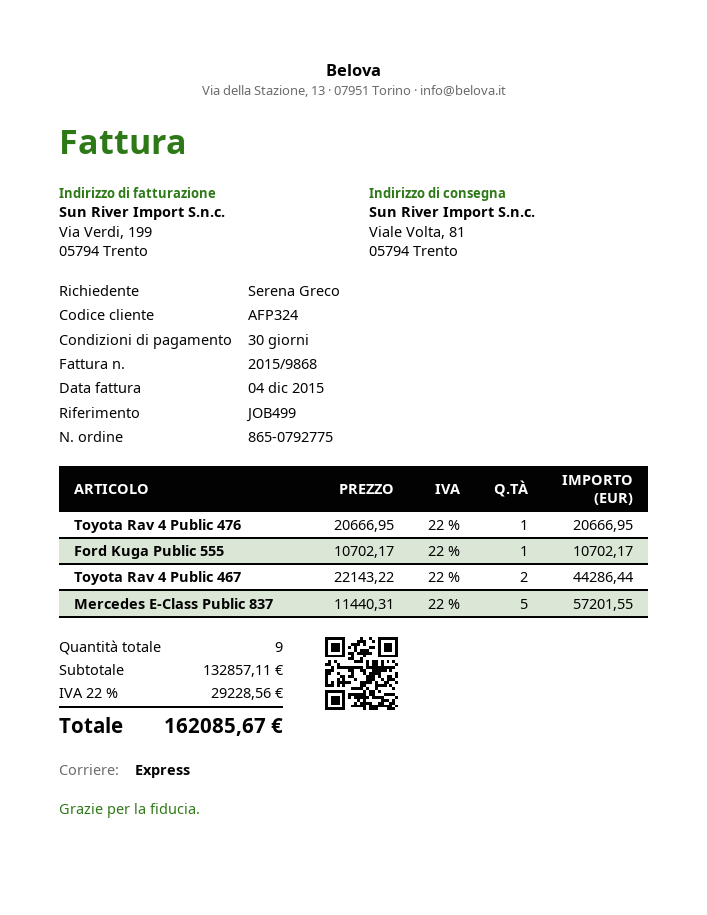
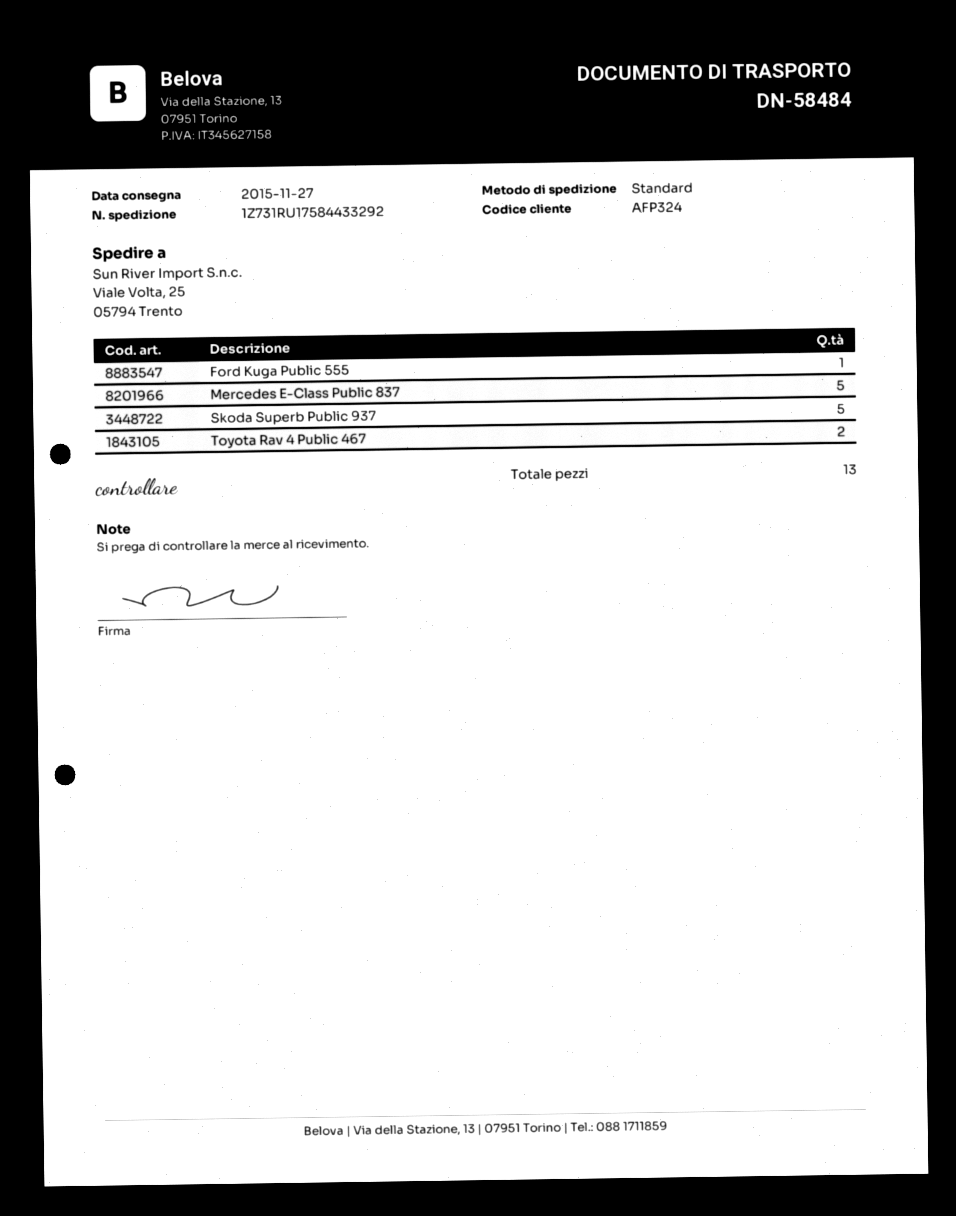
shipping method: express -> standard
ship to: Viale Volta, 81, 05794 Trento -> Viale Volta, 25, 05794 Trento
Toyota Rav 4 Public 476: 1 -> none
Skoda Superb Public 937: none -> 5
total quantity: 9 -> 13

